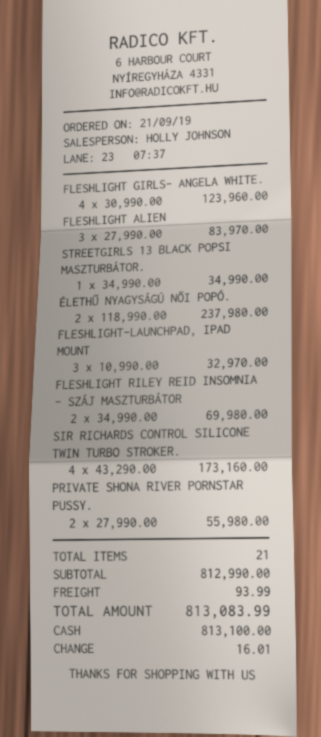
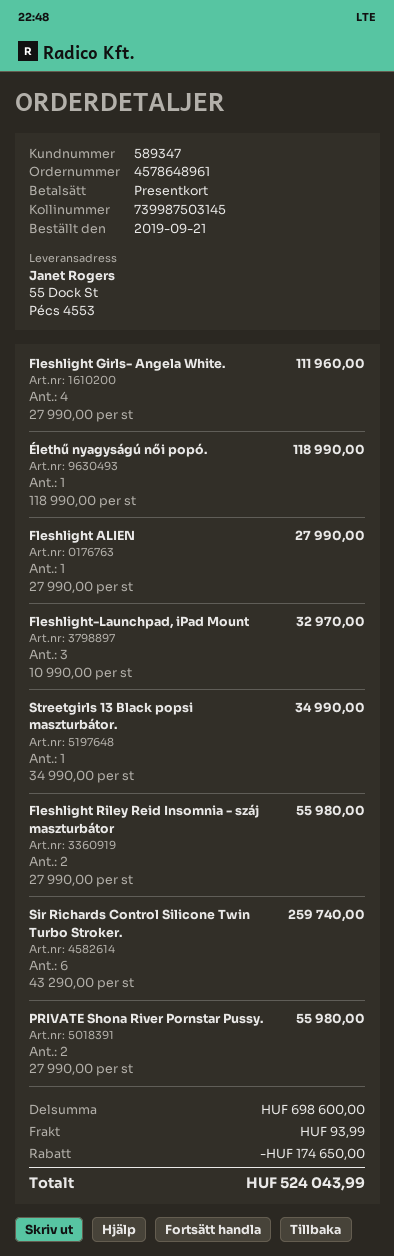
payment method: cash -> gift card
FLESHLIGHT GIRLS- ANGELA WHITE.: 4 x 30990.00 = 123960.00 -> 4 x 27990.00 = 111960.00
FLESHLIGHT ALIEN: 3 x 27990.00 = 83970.00 -> 1 x 27990.00 = 27990.00
ÉLETHŰ NYAGYSÁGÚ NŐI POPÓ.: 2 x 118990.00 = 237980.00 -> 1 x 118990.00 = 118990.00
FLESHLIGHT RILEY REID INSOMNIA - SZÁJ MASZTURBÁTOR: 2 x 34990.00 = 69980.00 -> 2 x 27990.00 = 55980.00
SIR RICHARDS CONTROL SILICONE TWIN TURBO STROKER.: 4 x 43290.00 = 173160.00 -> 6 x 43290.00 = 259740.00
subtotal: 812990.00 -> 698600.00
discount: none -> 174650.00
total: 813083.99 -> 524043.99

